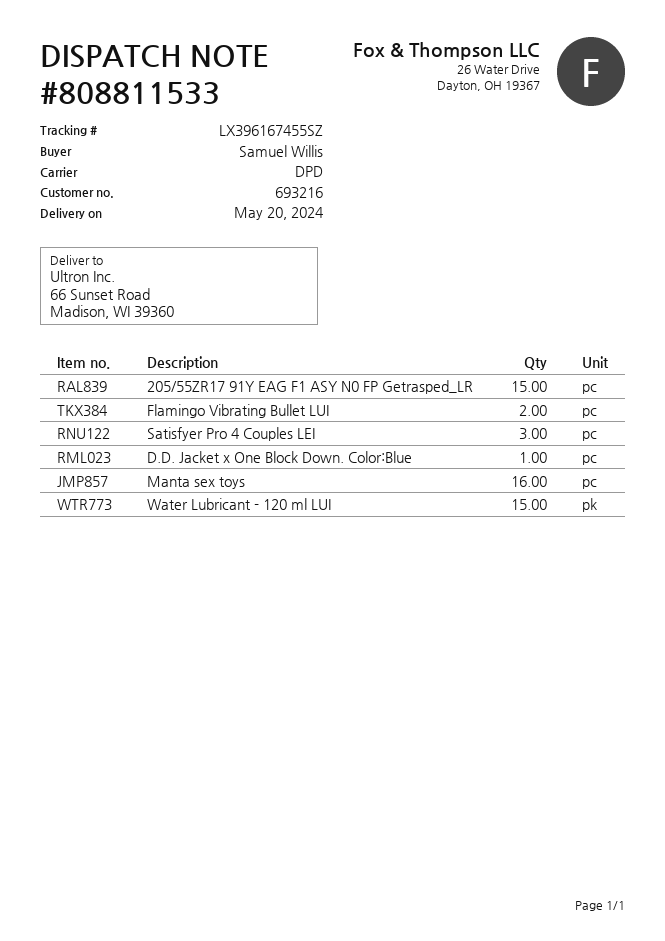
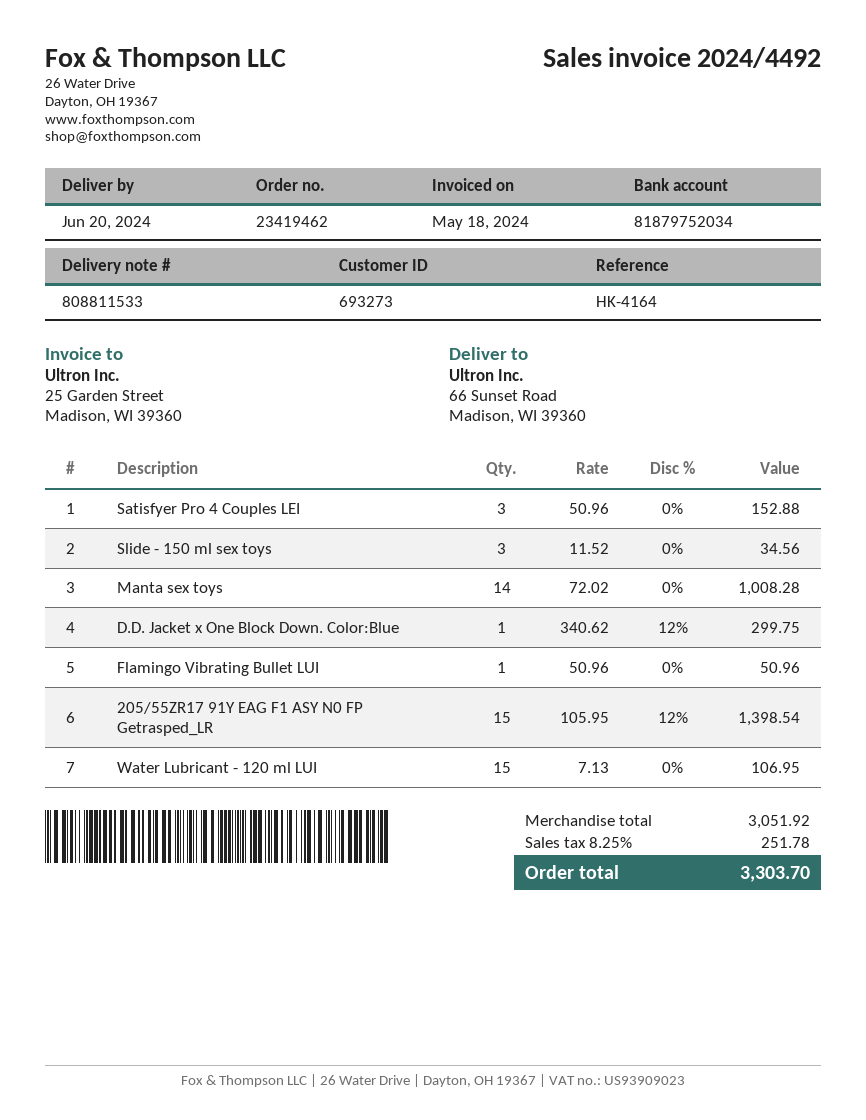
delivery date: 2024-05-20 -> 2024-06-20
customer number: 693216 -> 693273
Flamingo Vibrating Bullet LUI: 2 -> 1
Manta sex toys: 16 -> 14
Slide - 150 ml sex toys: none -> 3

